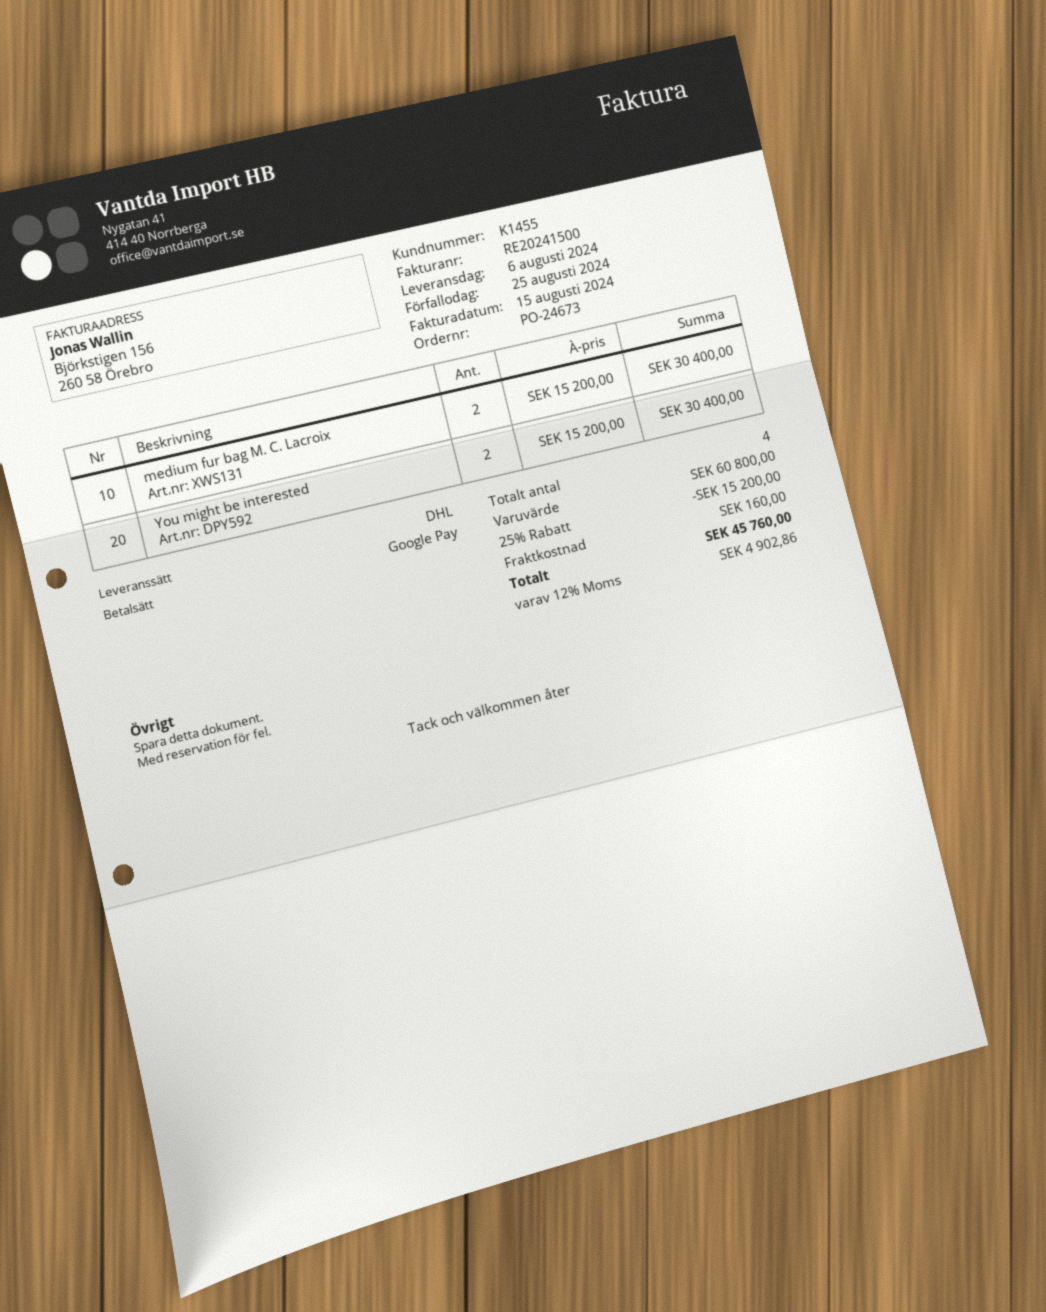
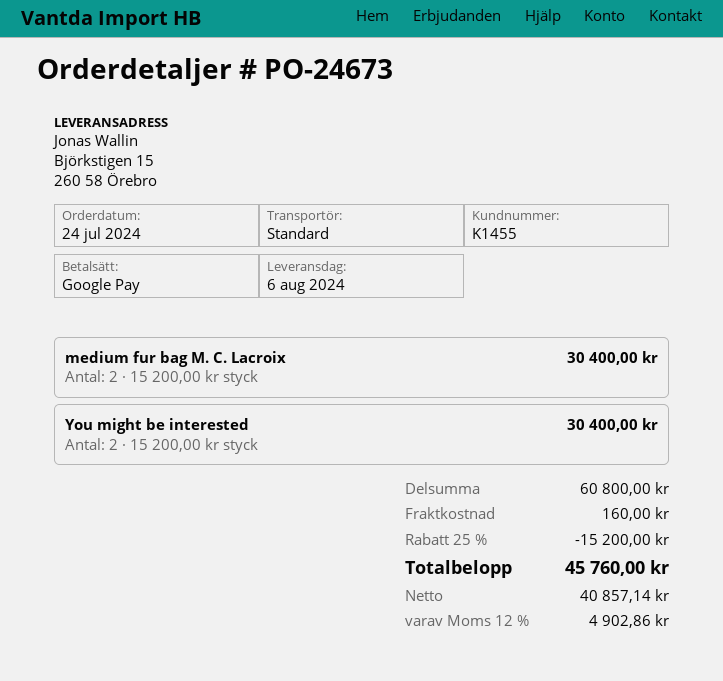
shipping method: DHL -> standard

